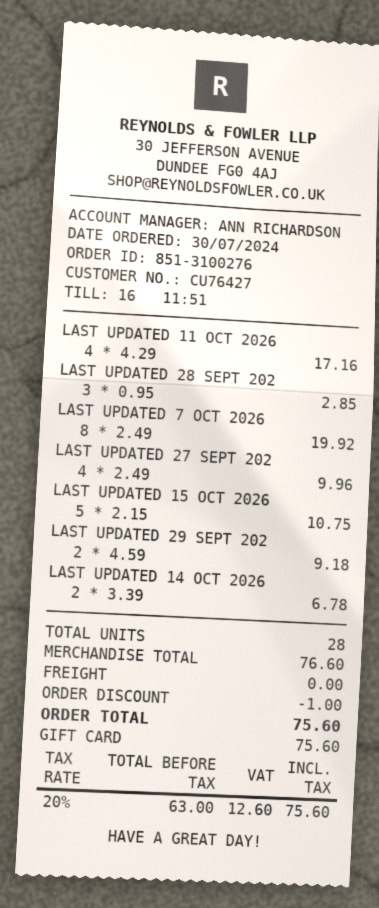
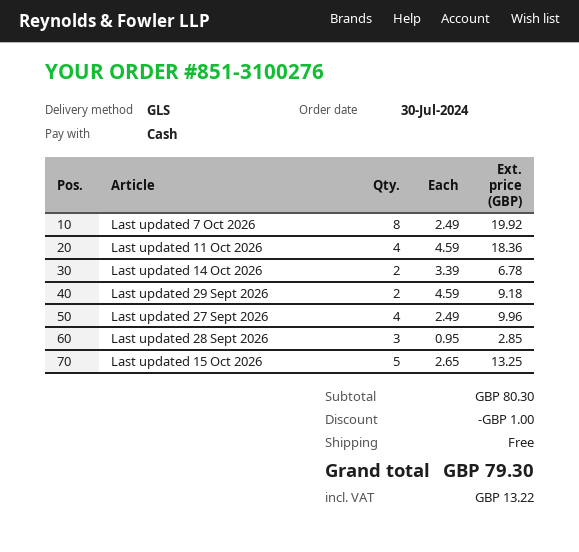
payment method: gift card -> cash
LAST UPDATED 11 OCT 2026: 4 x 4.29 = 17.16 -> 4 x 4.59 = 18.36
LAST UPDATED 15 OCT 2026: 5 x 2.15 = 10.75 -> 5 x 2.65 = 13.25
subtotal: 76.60 -> 80.30
tax: 12.60 -> 13.22
total: 75.60 -> 79.30

